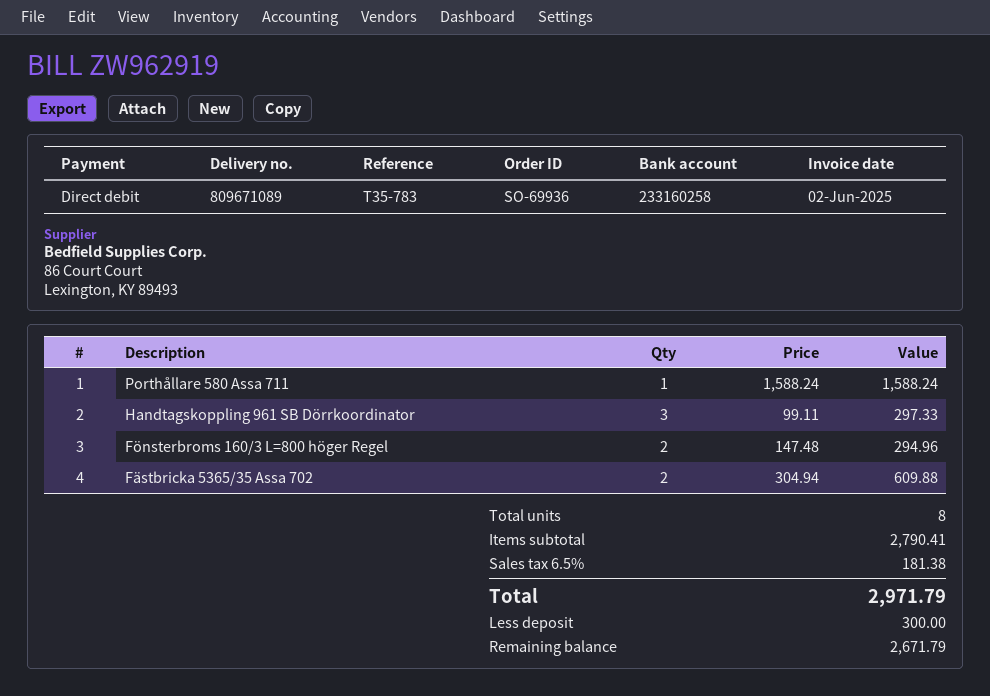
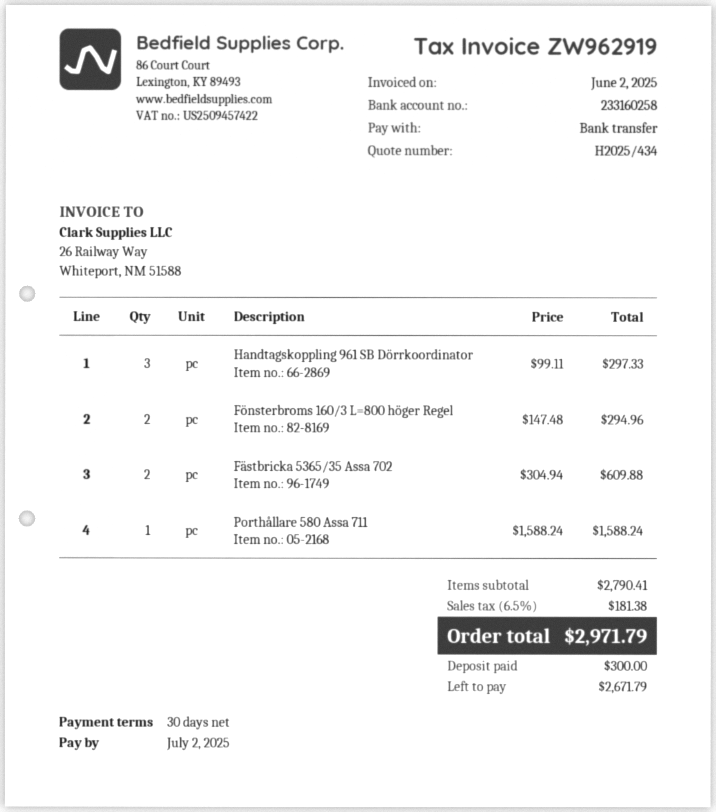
payment method: direct debit -> bank transfer

